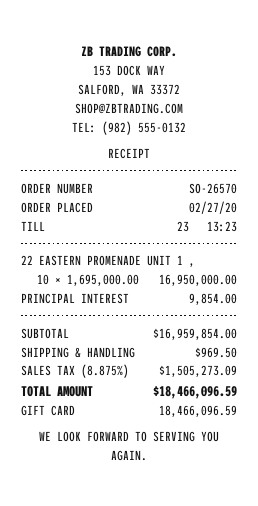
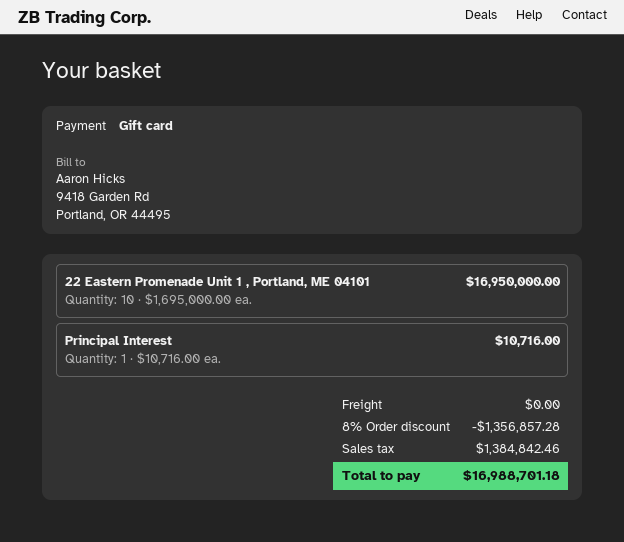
PRINCIPAL INTEREST: 1 x 9854.00 = 9854.00 -> 1 x 10716.00 = 10716.00
discount: none -> 8% = 1356857.28
shipping: 969.50 -> 0.00
tax: 1505273.09 -> 1384842.46
total: 18466096.59 -> 16988701.18

